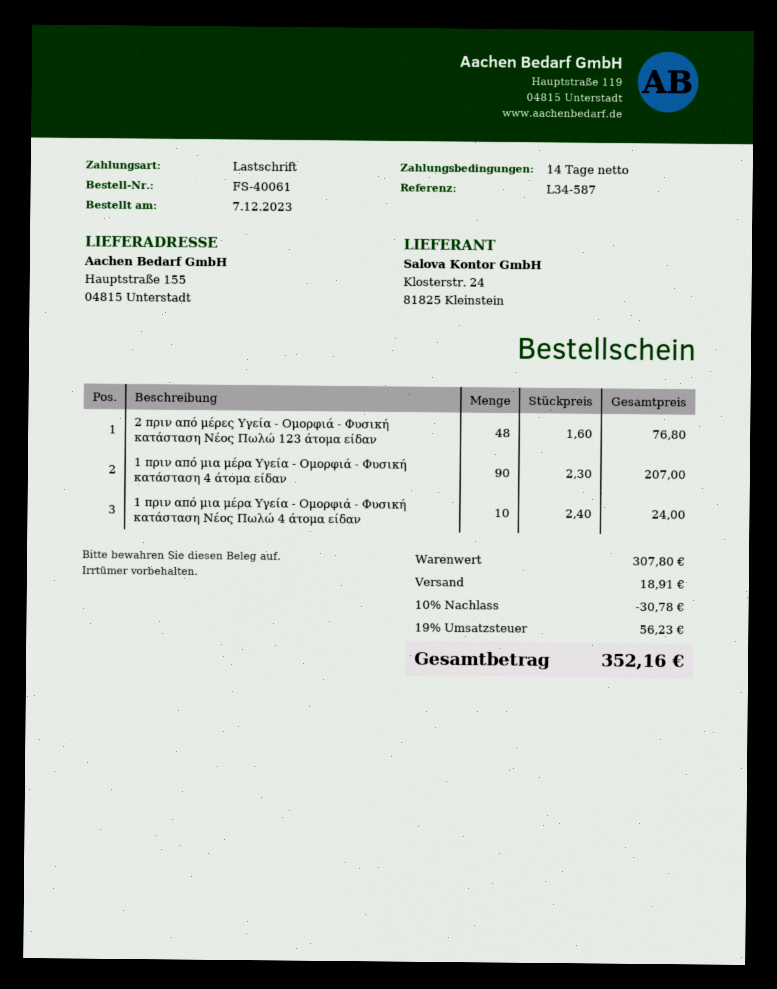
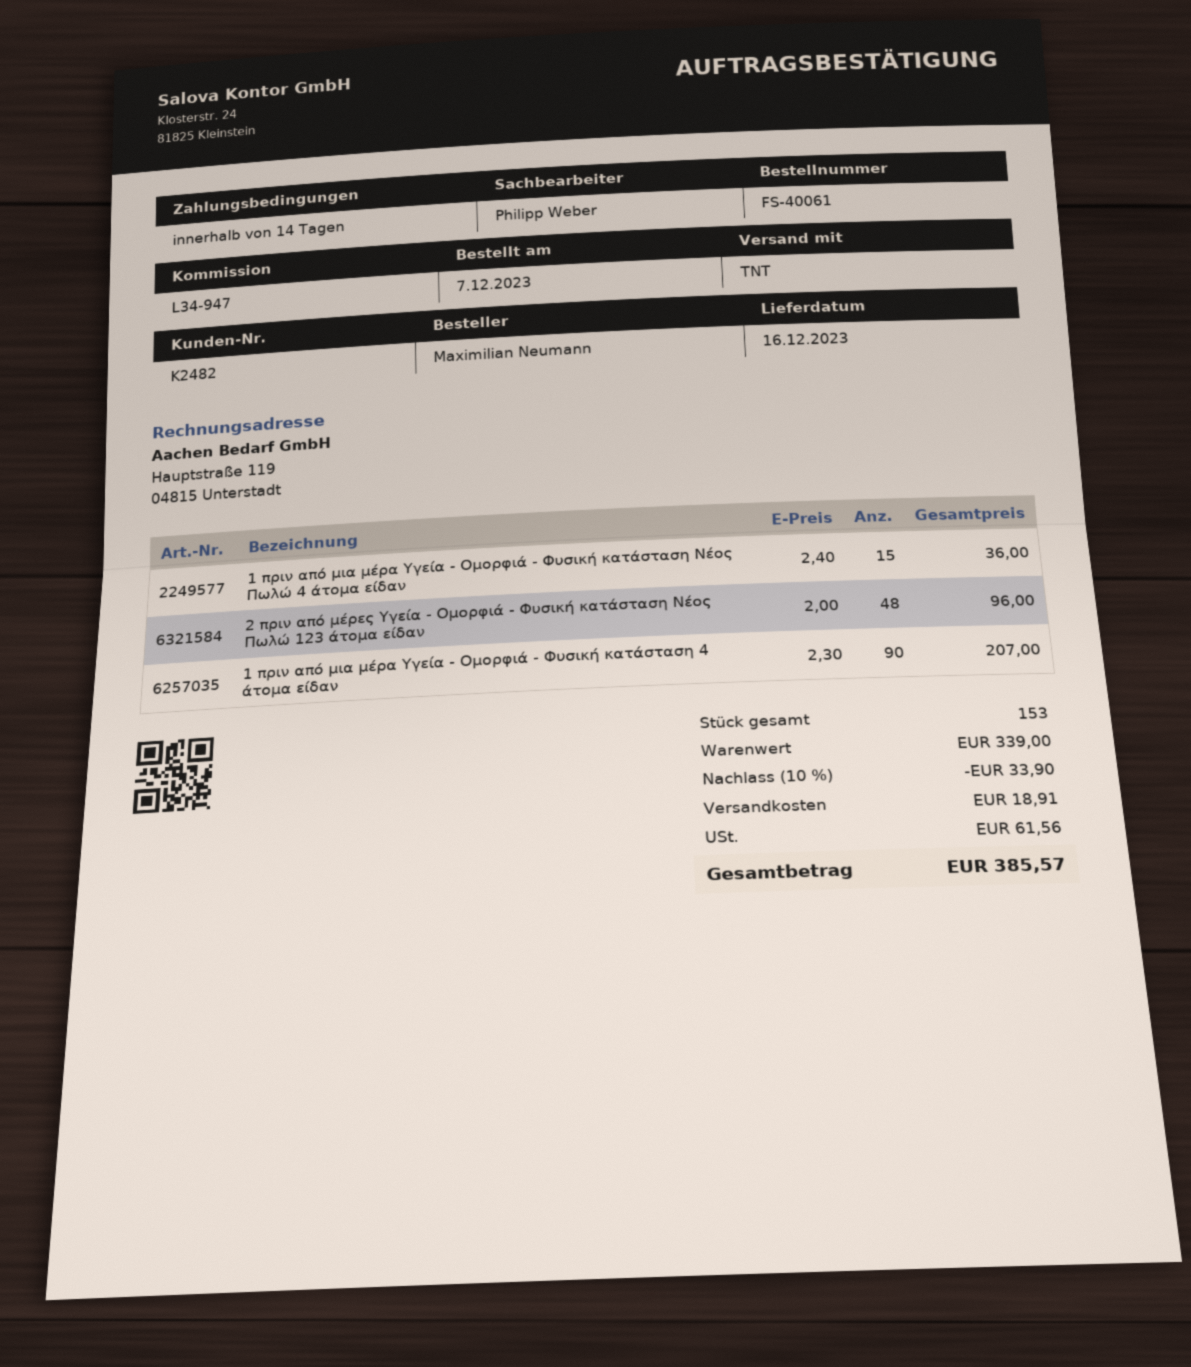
reference: L34-587 -> L34-947
2 πριν από μέρες Υγεία - Ομορφιά - Φυσική κατάσταση Νέος Πωλώ 123 άτομα είδαν: 48 x 1.60 = 76.80 -> 48 x 2.00 = 96.00
1 πριν από μια μέρα Υγεία - Ομορφιά - Φυσική κατάσταση Νέος Πωλώ 4 άτομα είδαν: 10 x 2.40 = 24.00 -> 15 x 2.40 = 36.00
subtotal: 307.80 -> 339.00
discount: 10% = 30.78 -> 10% = 33.90
tax: 56.23 -> 61.56
total: 352.16 -> 385.57

